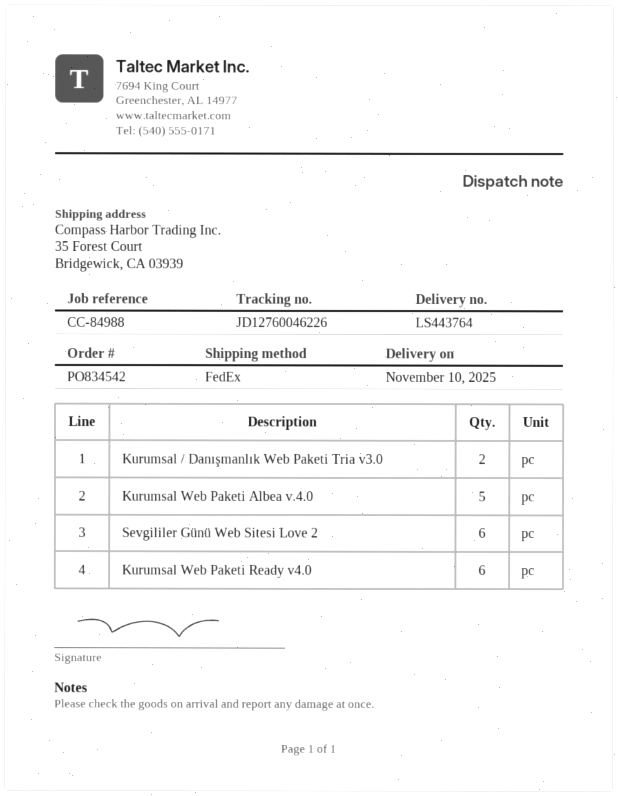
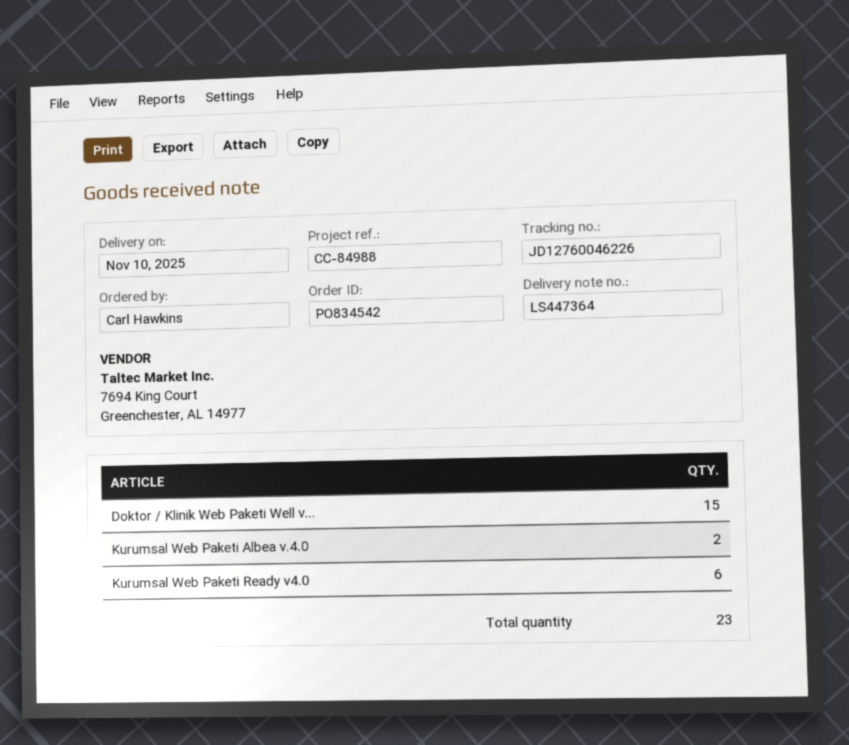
delivery note number: LS443764 -> LS447364
Kurumsal / Danışmanlık Web Paketi Tria v3.0: 2 -> none
Kurumsal Web Paketi Albea v.4.0: 5 -> 2
Sevgililer Günü Web Sitesi Love 2: 6 -> none
Doktor / Klinik Web Paketi Well v...: none -> 15

